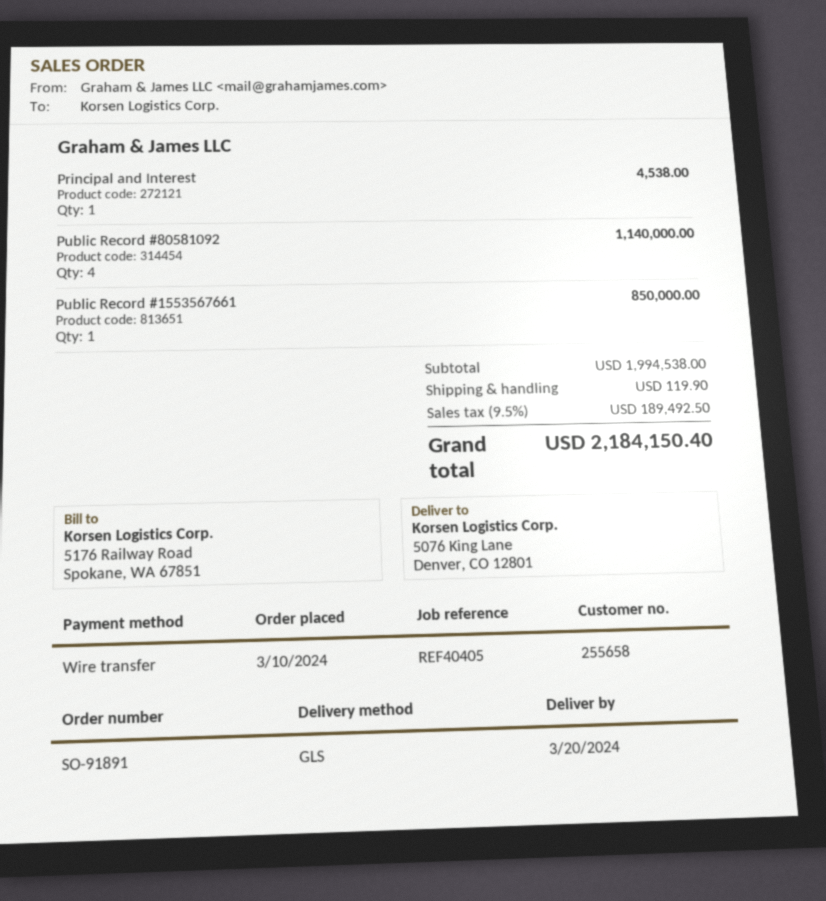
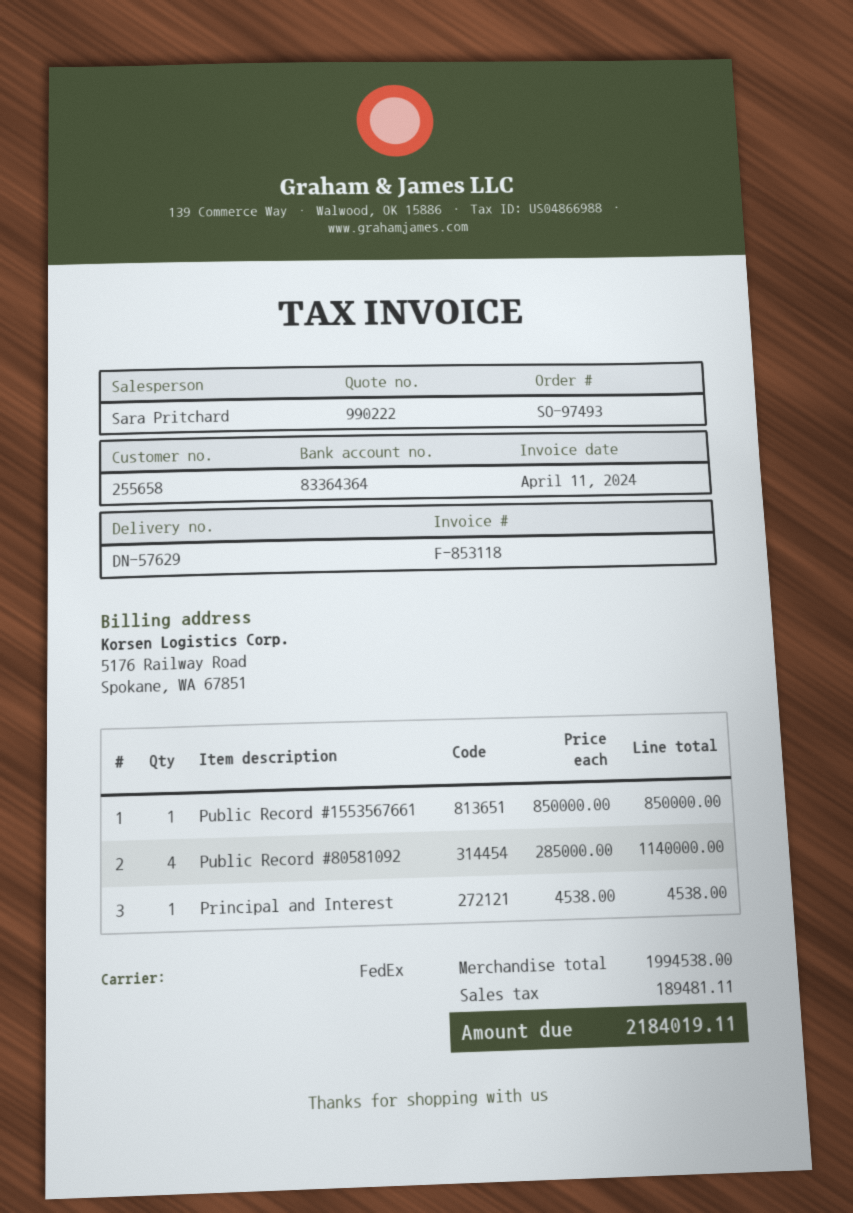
order number: SO-91891 -> SO-97493
shipping method: GLS -> FedEx
shipping: 119.90 -> none
tax: 189492.50 -> 189481.11
total: 2184150.40 -> 2184019.11

